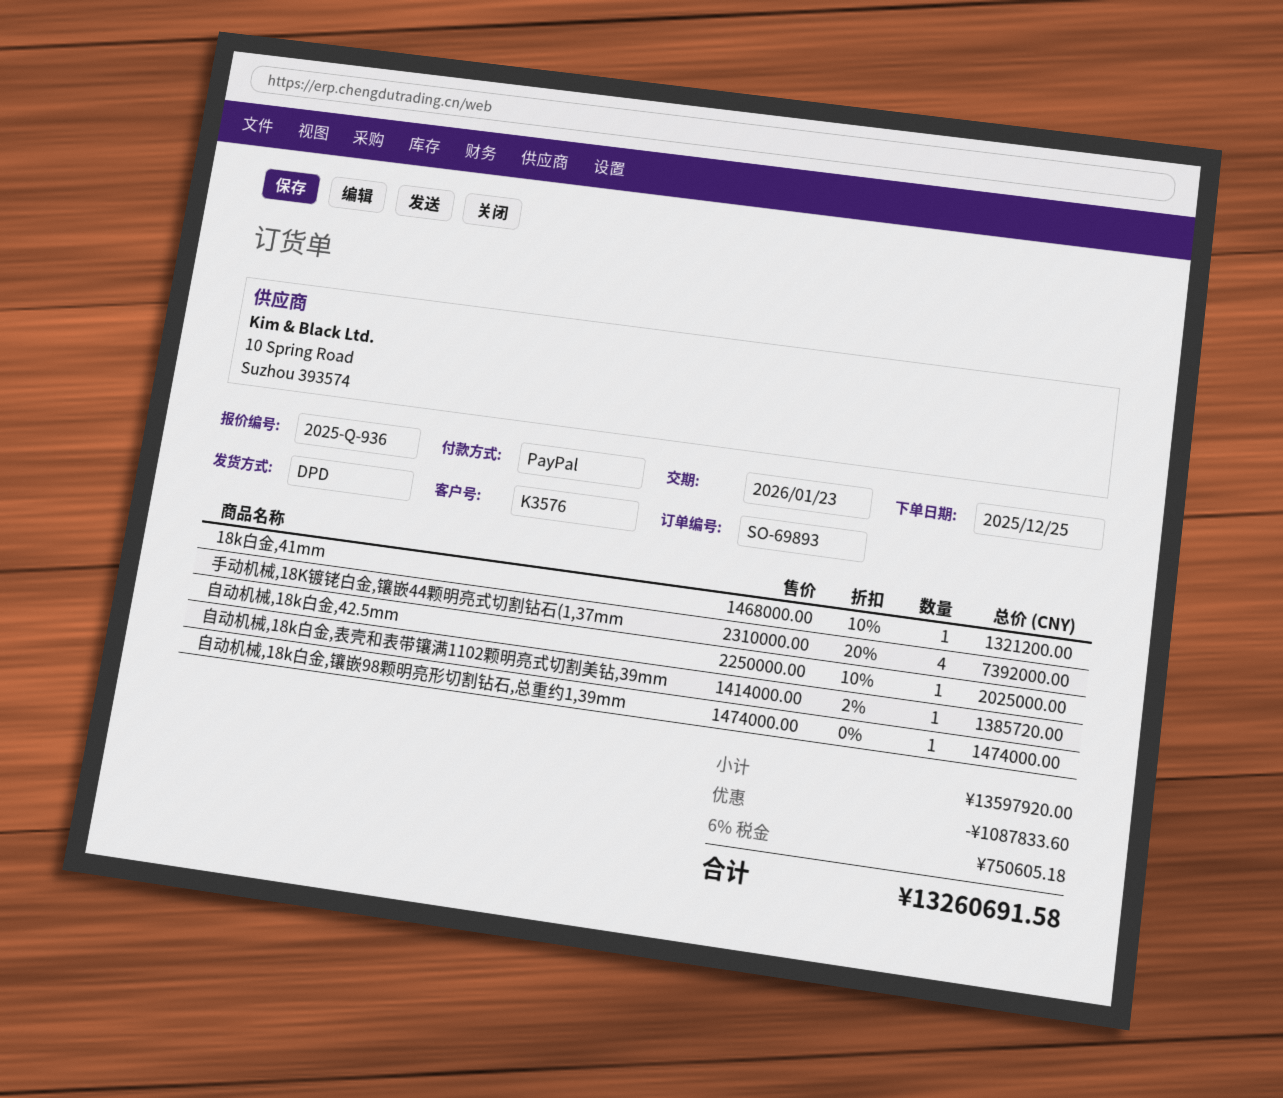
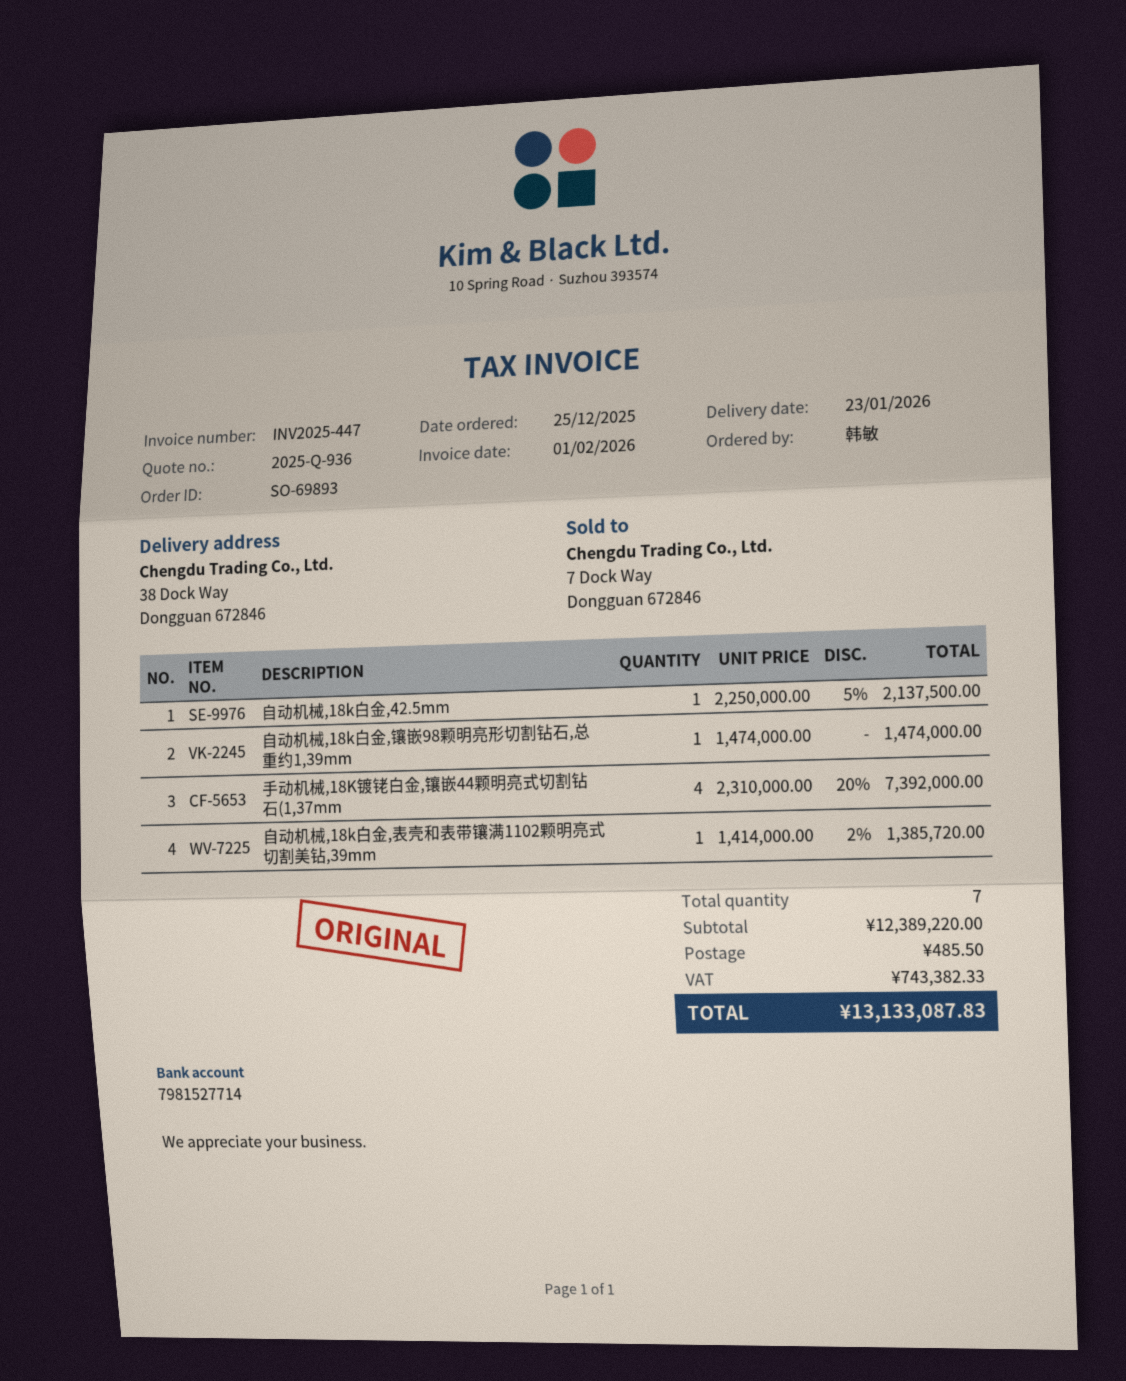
18k白金,41mm: 1 x 1468000.00 - 10% = 1321200.00 -> none
自动机械,18k白金,42.5mm: 1 x 2250000.00 - 10% = 2025000.00 -> 1 x 2250000.00 - 5% = 2137500.00
subtotal: 13597920.00 -> 12389220.00
discount: 1087833.60 -> none
shipping: none -> 485.50
tax: 750605.18 -> 743382.33
total: 13260691.58 -> 13133087.83

